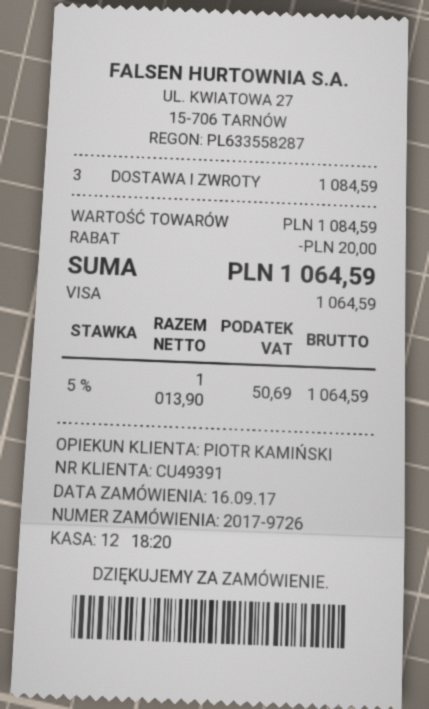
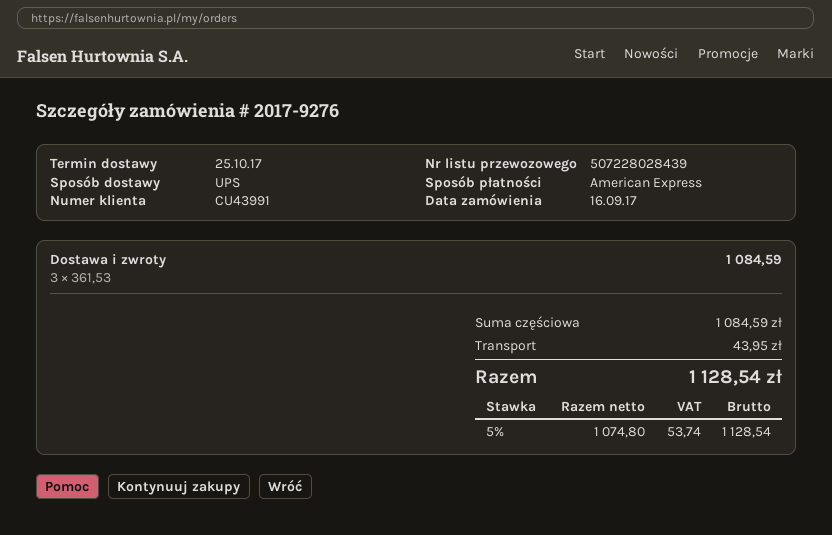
order number: 2017-9726 -> 2017-9276
customer number: CU49391 -> CU43991
payment method: Visa -> American Express
discount: 20.00 -> none
shipping: none -> 43.95
net: 1013.90 -> 1074.80
tax: 5% = 50.69 -> 5% = 53.74
total: 1064.59 -> 1128.54

